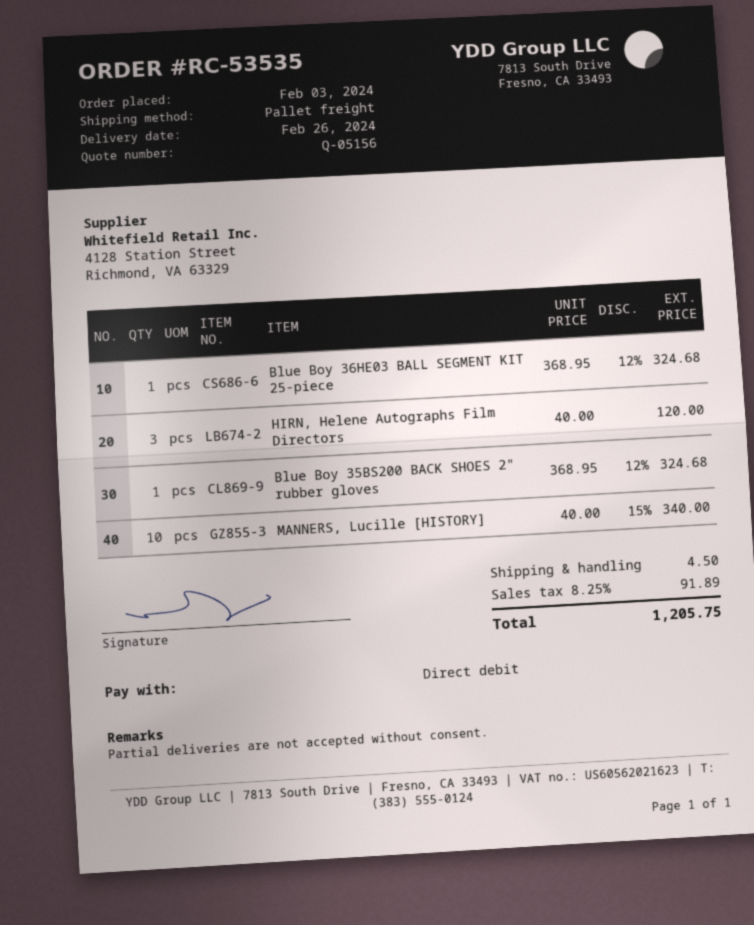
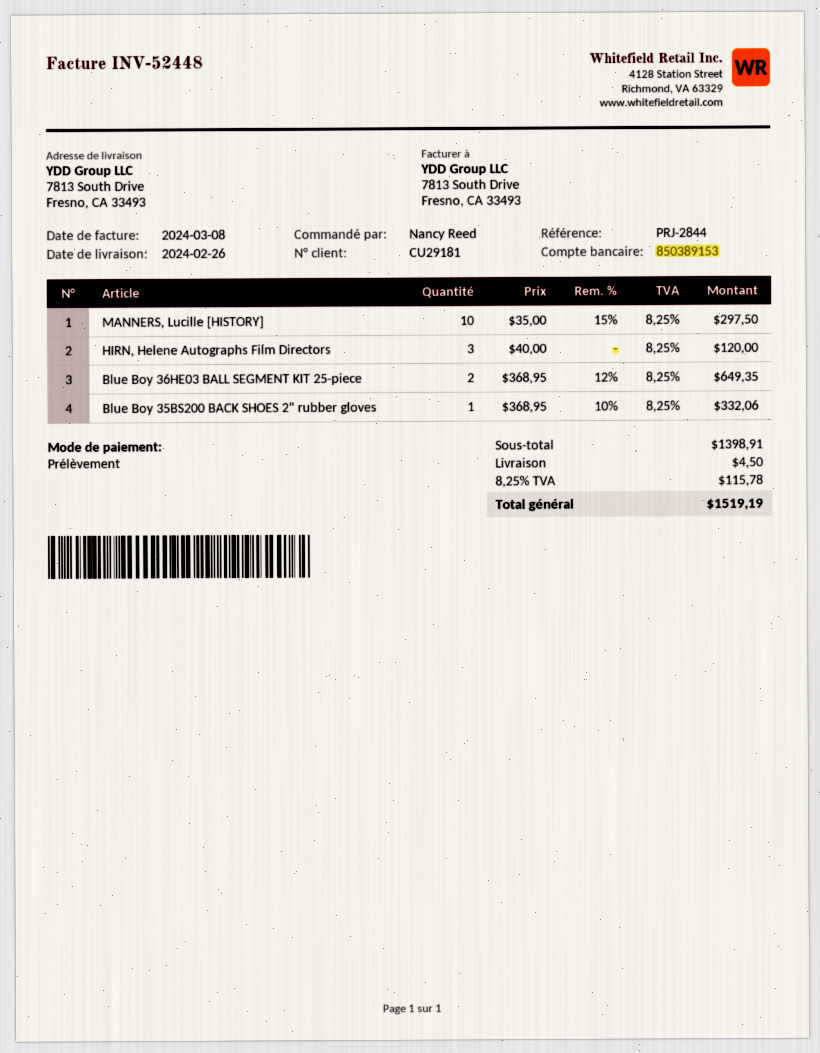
Blue Boy 36HE03 BALL SEGMENT KIT 25-piece: 1 x 368.95 - 12% = 324.68 -> 2 x 368.95 - 12% = 649.35
Blue Boy 35BS200 BACK SHOES 2" rubber gloves: 1 x 368.95 - 12% = 324.68 -> 1 x 368.95 - 10% = 332.06
MANNERS, Lucille [HISTORY]: 10 x 40.00 - 15% = 340.00 -> 10 x 35.00 - 15% = 297.50
tax: 8.25% = 91.89 -> 8.25% = 115.78
total: 1205.75 -> 1519.19

